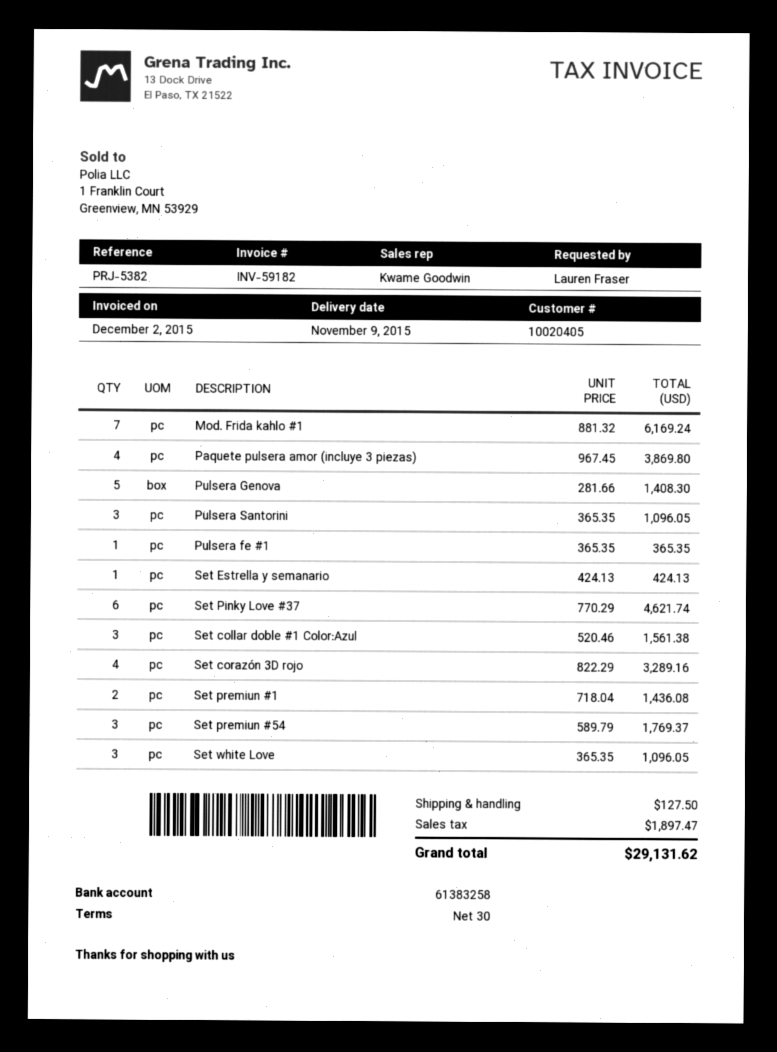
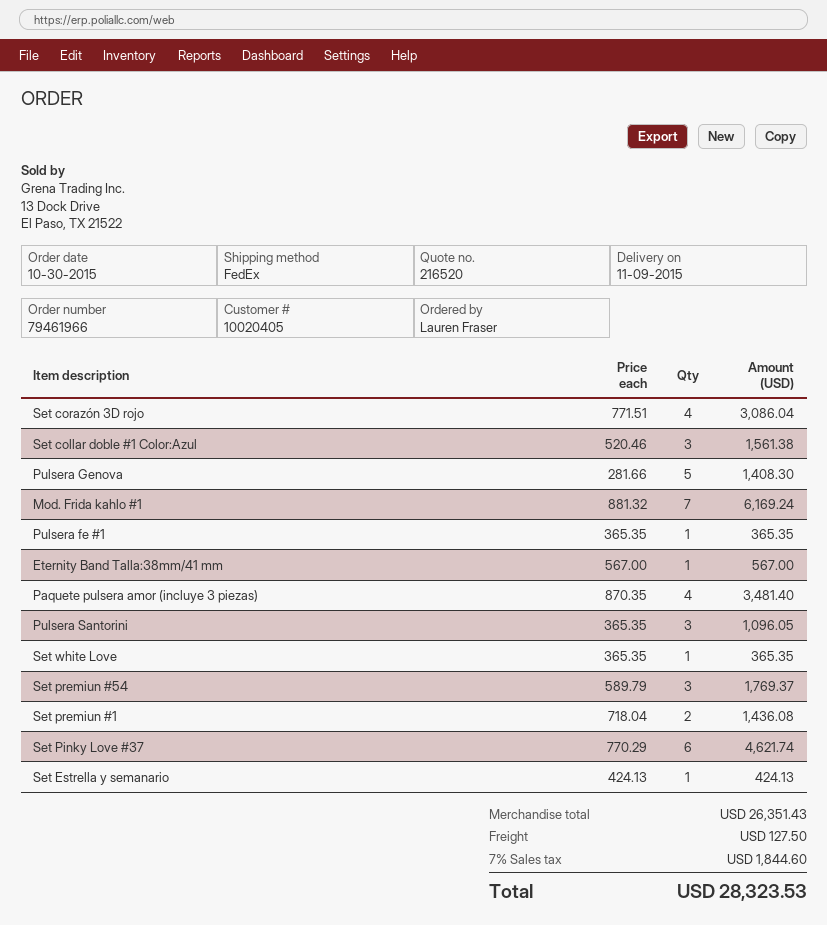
Paquete pulsera amor (incluye 3 piezas): 4 x 967.45 = 3869.80 -> 4 x 870.35 = 3481.40
Set corazón 3D rojo: 4 x 822.29 = 3289.16 -> 4 x 771.51 = 3086.04
Set white Love: 3 x 365.35 = 1096.05 -> 1 x 365.35 = 365.35
Eternity Band Talla:38mm/41 mm: none -> 1 x 567.00 = 567.00
tax: 1897.47 -> 1844.60
total: 29131.62 -> 28323.53

